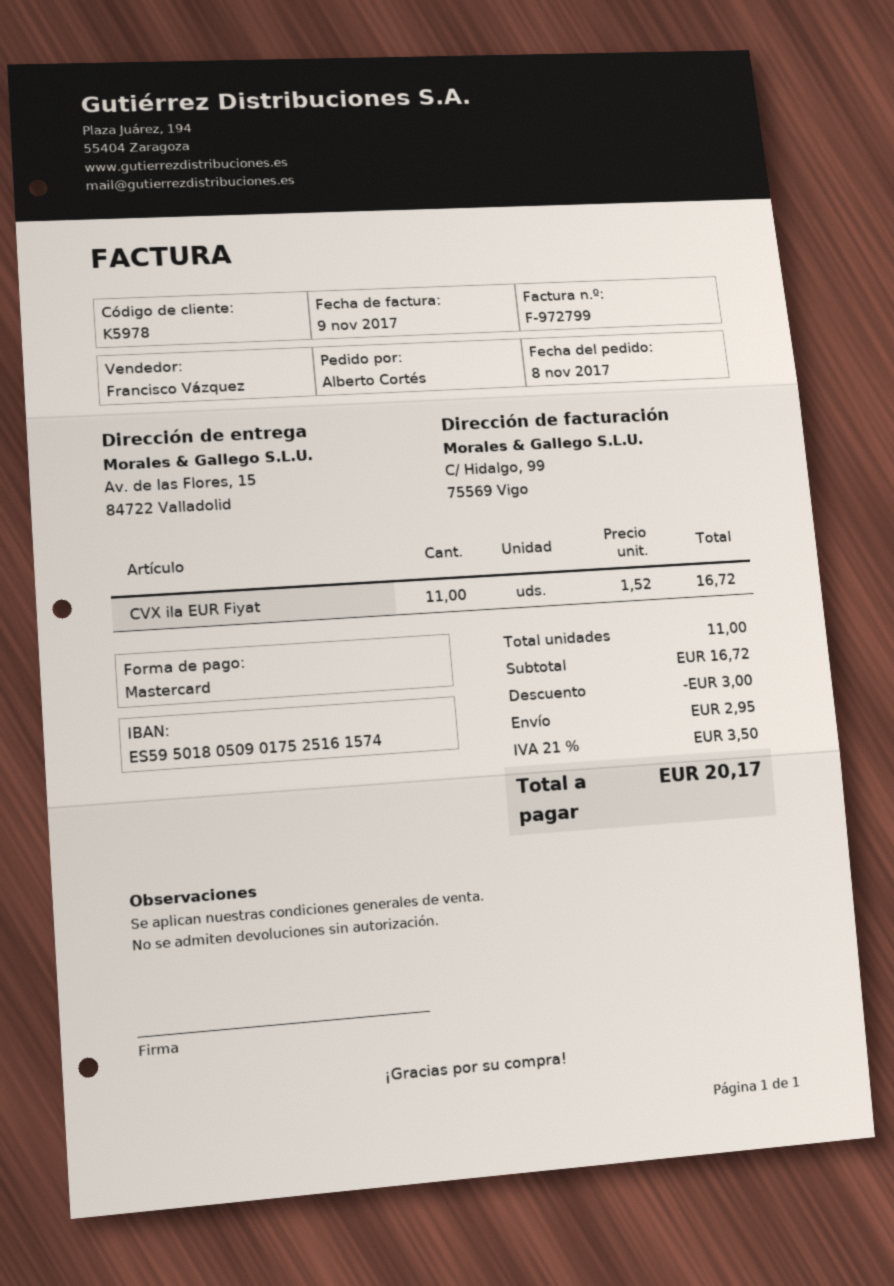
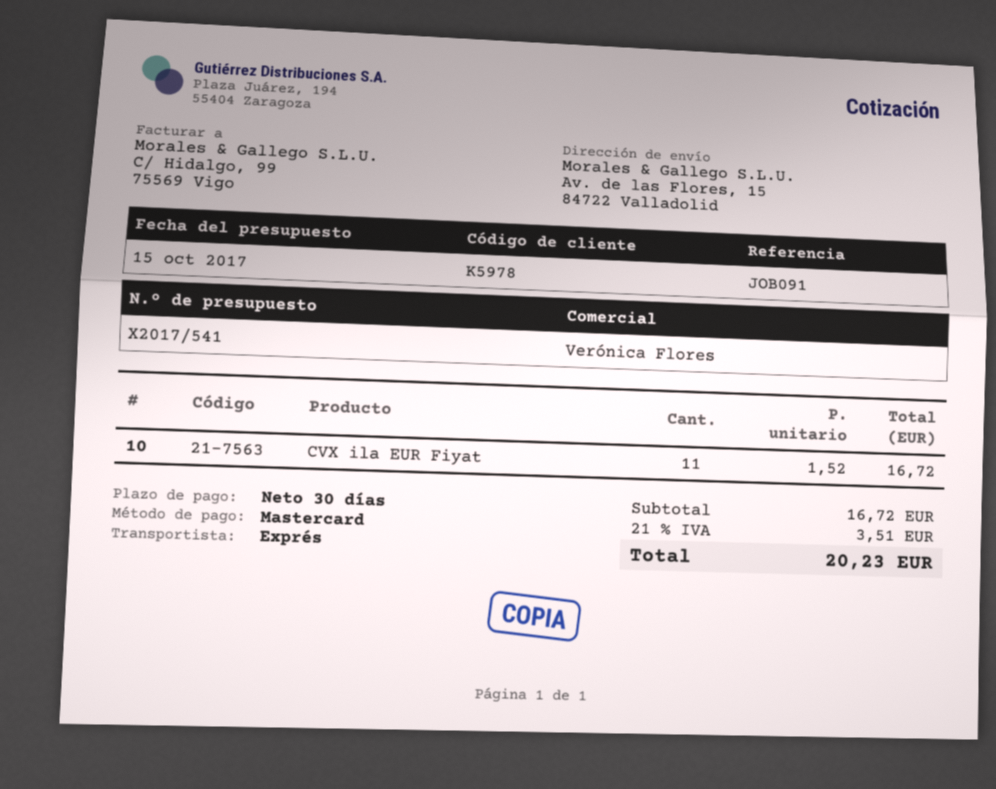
sales rep: Francisco Vázquez -> Verónica Flores
discount: 3.00 -> none
shipping: 2.95 -> none
tax: 21% = 3.50 -> 21% = 3.51
total: 20.17 -> 20.23

